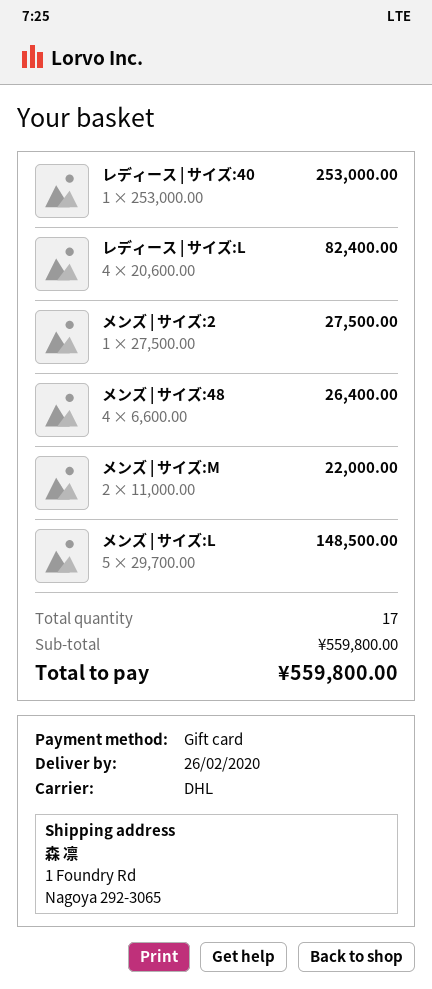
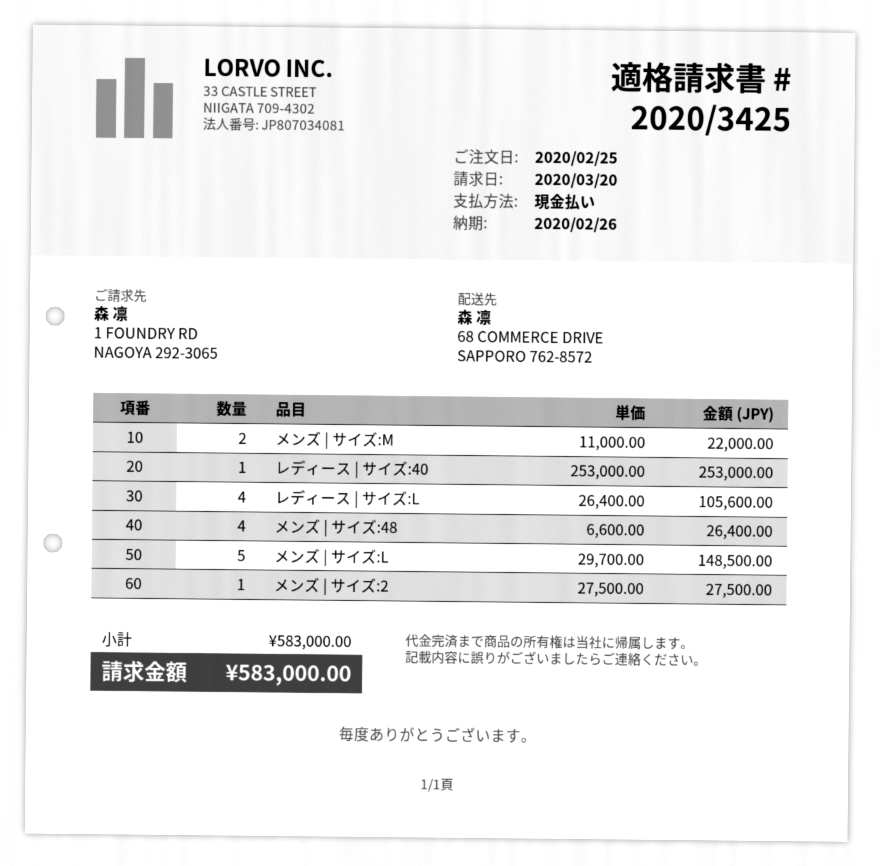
payment method: gift card -> cash
ship to: 1 Foundry Rd, Nagoya 292-3065 -> 68 COMMERCE DRIVE, SAPPORO 762-8572
レディース | サイズ:L: 4 x 20600.00 = 82400.00 -> 4 x 26400.00 = 105600.00
subtotal: 559800.00 -> 583000.00
total: 559800.00 -> 583000.00

